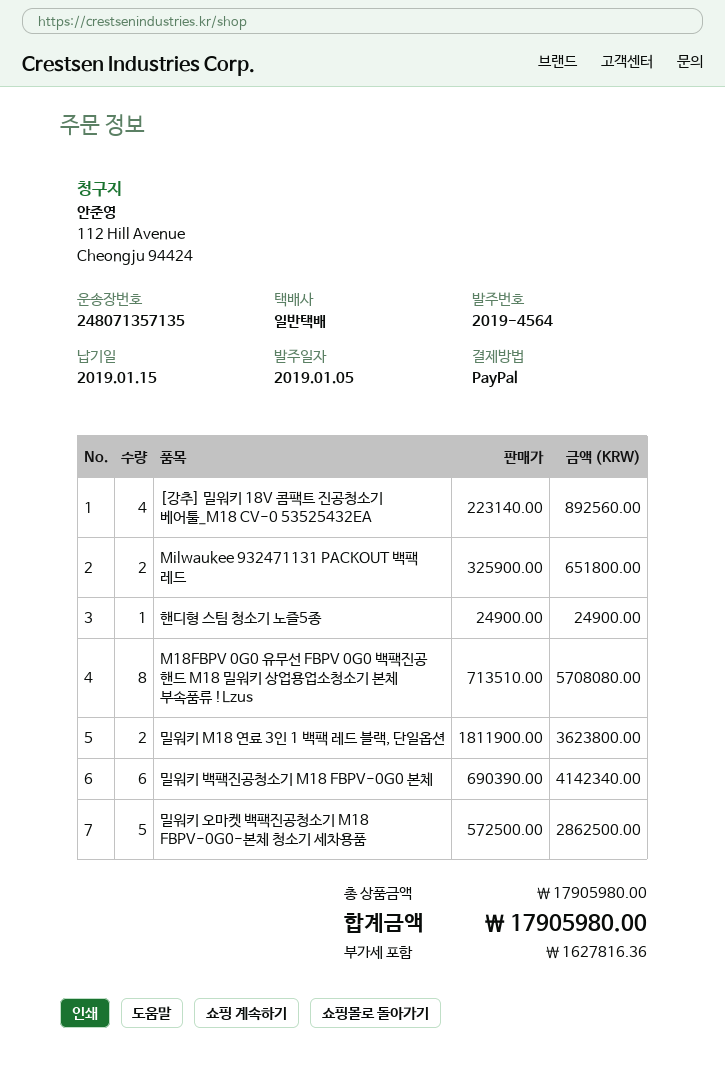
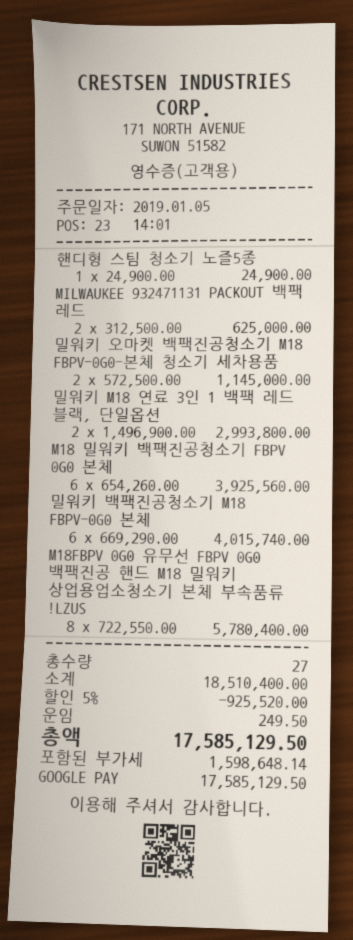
payment method: PayPal -> Google Pay
[강추] 밀워키 18V 콤팩트 진공청소기 베어툴_M18 CV-0 53525432EA: 4 x 223140.00 = 892560.00 -> none
Milwaukee 932471131 PACKOUT 백팩 레드: 2 x 325900.00 = 651800.00 -> 2 x 312500.00 = 625000.00
M18FBPV 0G0 유무선 FBPV 0G0 백팩진공 핸드 M18 밀워키 상업용업소청소기 본체 부속품류 !Lzus: 8 x 713510.00 = 5708080.00 -> 8 x 722550.00 = 5780400.00
밀워키 M18 연료 3인 1 백팩 레드 블랙, 단일옵션: 2 x 1811900.00 = 3623800.00 -> 2 x 1496900.00 = 2993800.00
밀워키 백팩진공청소기 M18 FBPV-0G0 본체: 6 x 690390.00 = 4142340.00 -> 6 x 669290.00 = 4015740.00
밀워키 오마켓 백팩진공청소기 M18 FBPV-0G0-본체 청소기 세차용품: 5 x 572500.00 = 2862500.00 -> 2 x 572500.00 = 1145000.00
M18 밀워키 백팩진공청소기 FBPV 0G0 본체: none -> 6 x 654260.00 = 3925560.00
subtotal: 17905980.00 -> 18510400.00
discount: none -> 5% = 925520.00
shipping: none -> 249.50
tax: 1627816.36 -> 1598648.14
total: 17905980.00 -> 17585129.50

